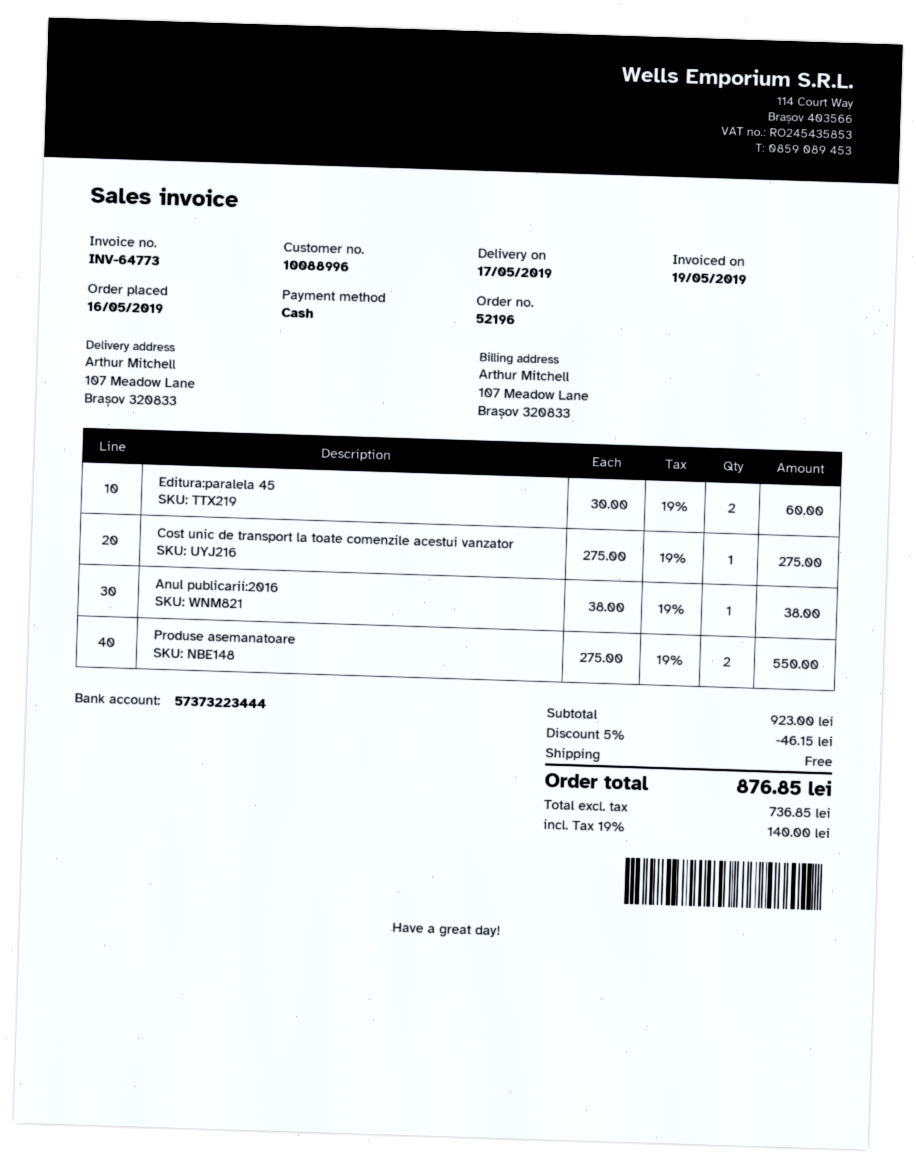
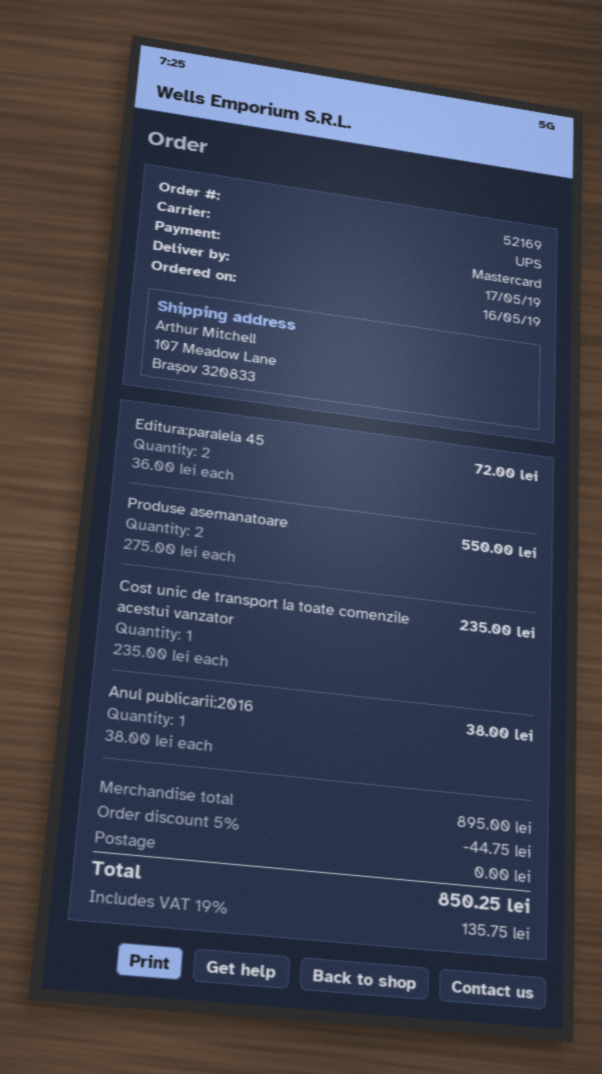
order number: 52196 -> 52169
payment method: cash -> Mastercard
Editura:paralela 45: 2 x 30.00 = 60.00 -> 2 x 36.00 = 72.00
Cost unic de transport la toate comenzile acestui vanzator: 1 x 275.00 = 275.00 -> 1 x 235.00 = 235.00
subtotal: 923.00 -> 895.00
discount: 5% = 46.15 -> 5% = 44.75
tax: 19% = 140.00 -> 19% = 135.75
total: 876.85 -> 850.25

